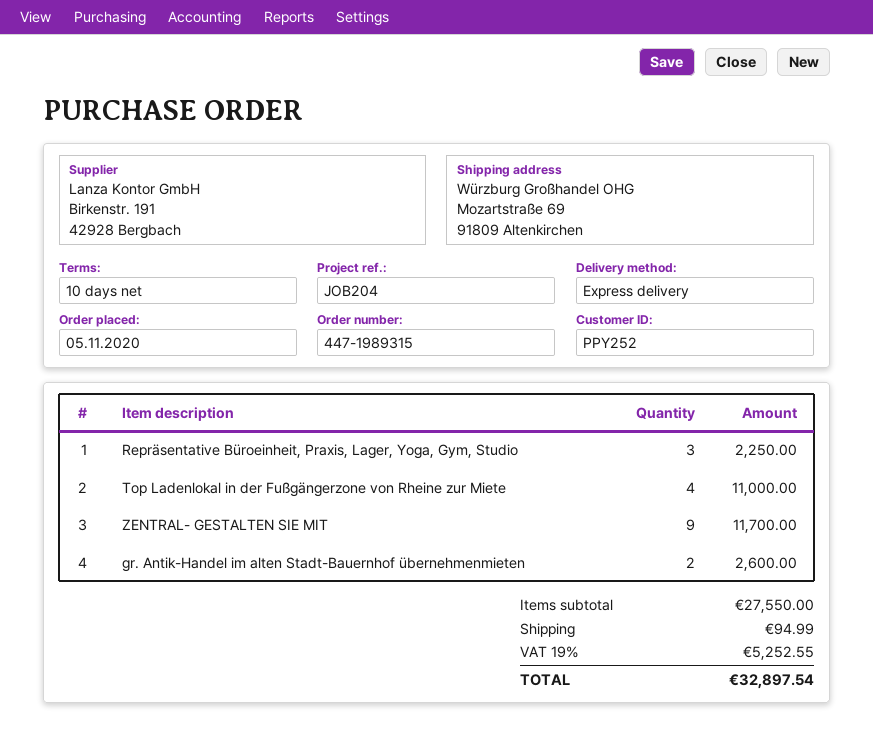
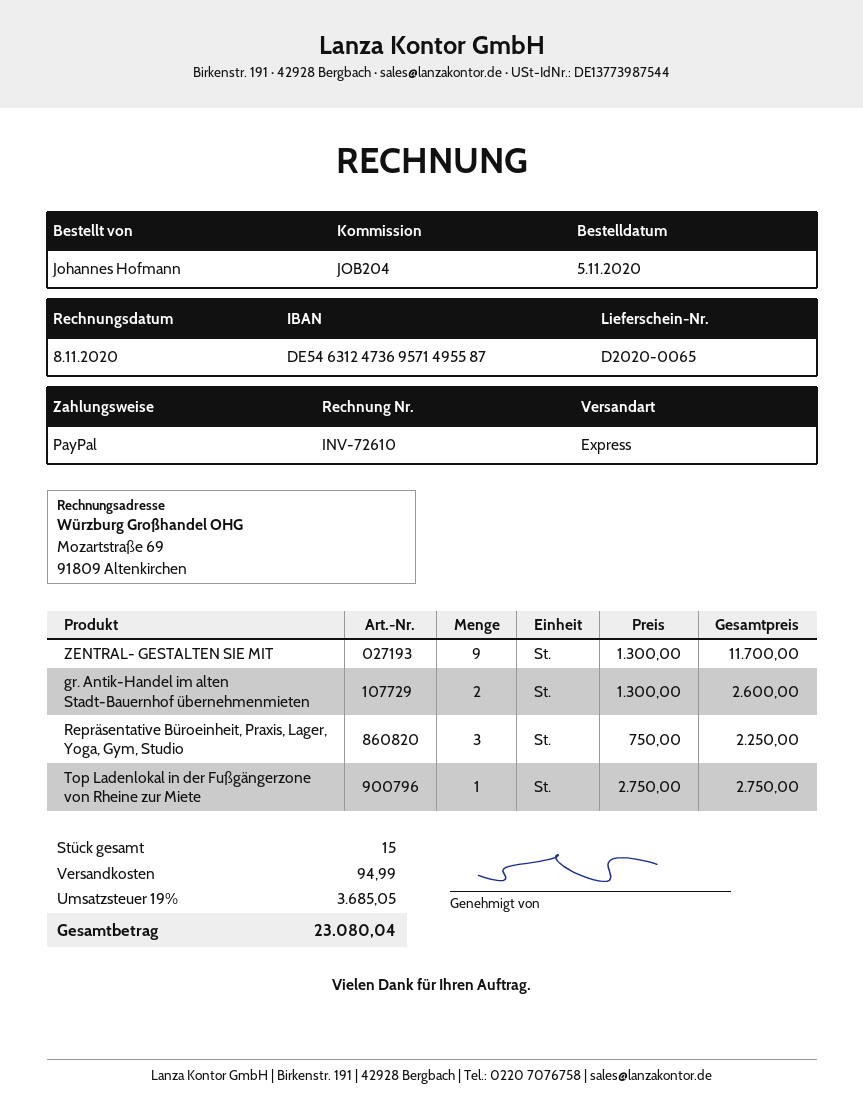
Top Ladenlokal in der Fußgängerzone von Rheine zur Miete: 4 for 11000.00 -> 1 for 2750.00
tax: 19% = 5252.55 -> 19% = 3685.05
total: 32897.54 -> 23080.04

